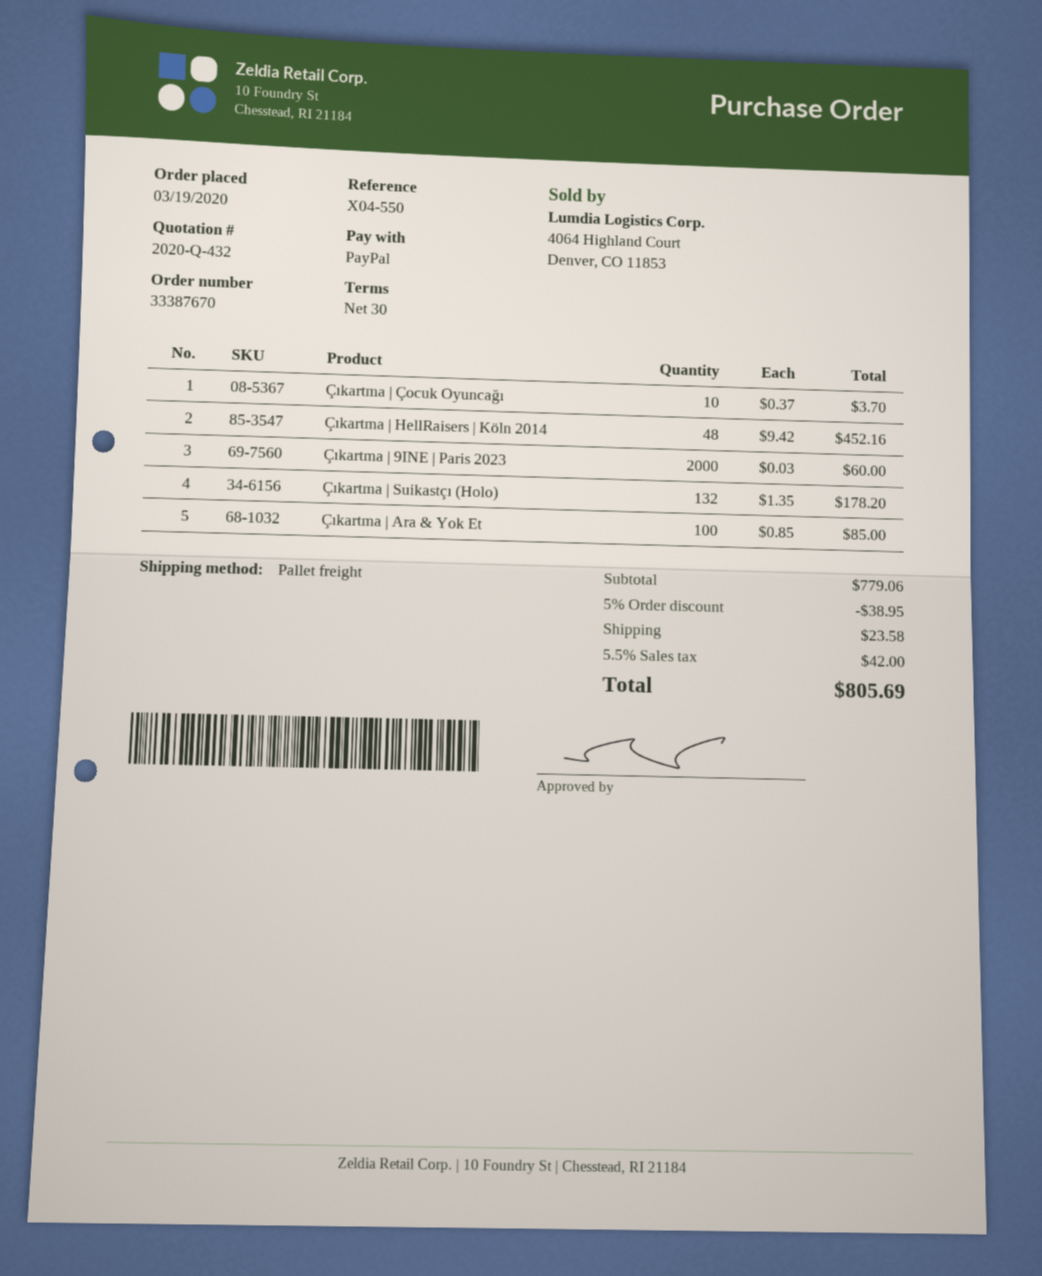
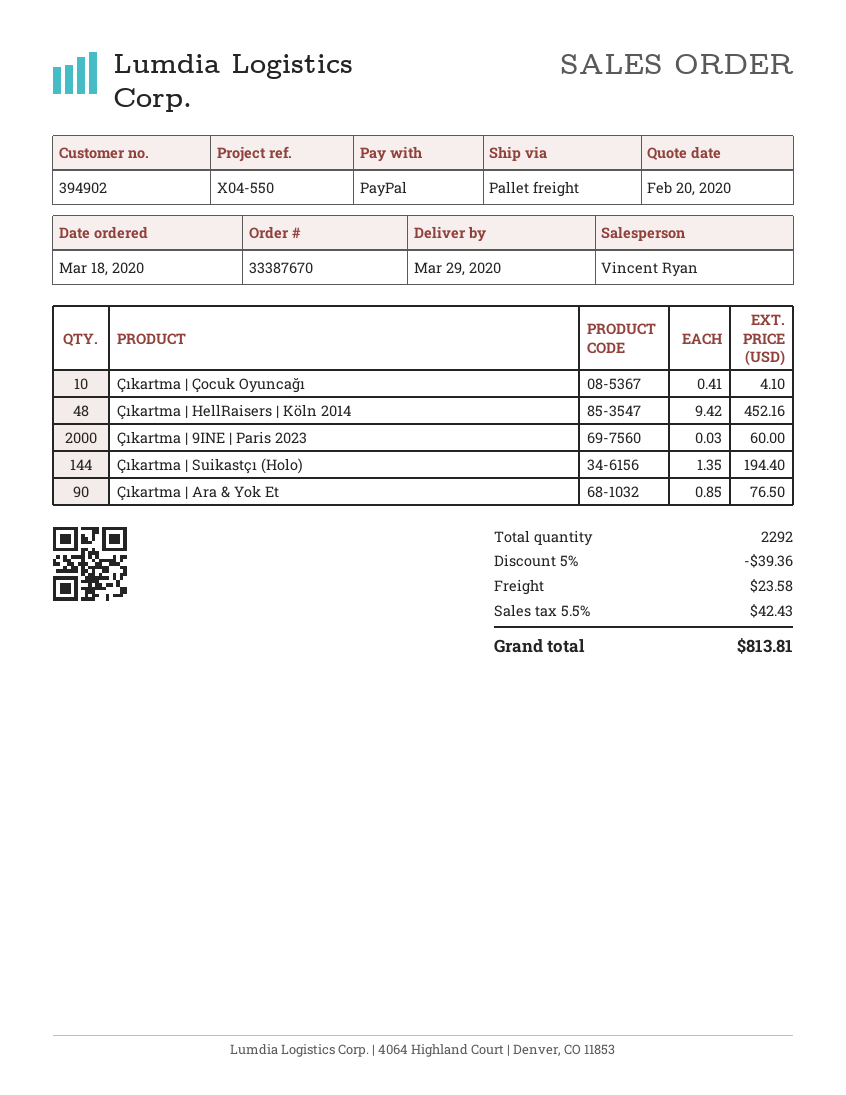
order date: 2020-03-19 -> 2020-03-18
Çıkartma | Çocuk Oyuncağı: 10 x 0.37 = 3.70 -> 10 x 0.41 = 4.10
Çıkartma | Suikastçı (Holo): 132 x 1.35 = 178.20 -> 144 x 1.35 = 194.40
Çıkartma | Ara & Yok Et: 100 x 0.85 = 85.00 -> 90 x 0.85 = 76.50
discount: 5% = 38.95 -> 5% = 39.36
tax: 5.5% = 42.00 -> 5.5% = 42.43
total: 805.69 -> 813.81

